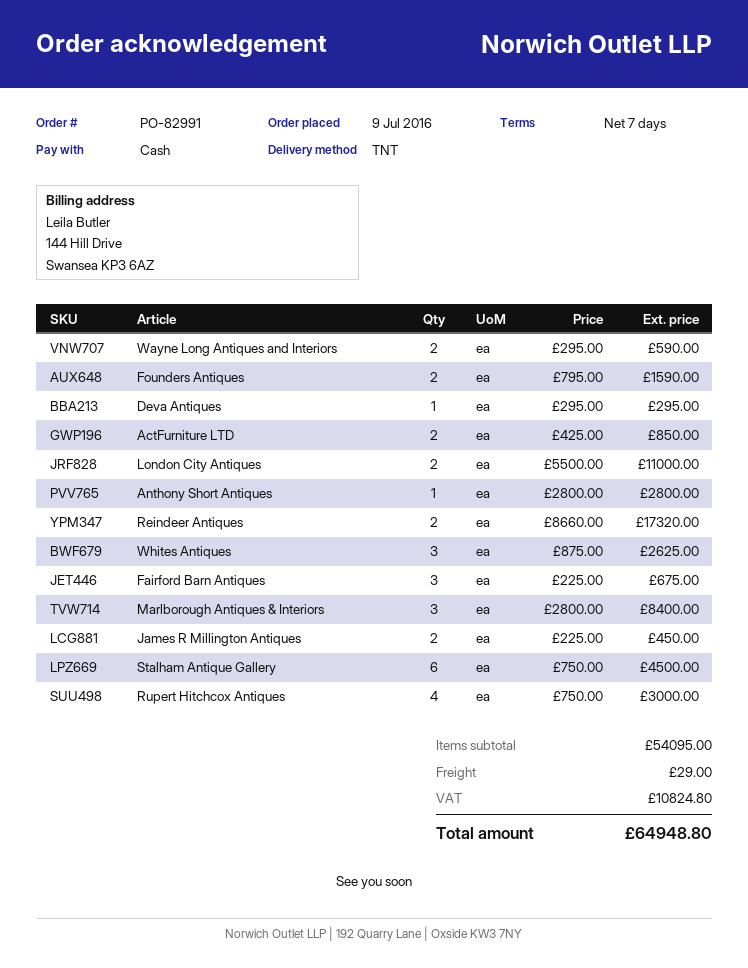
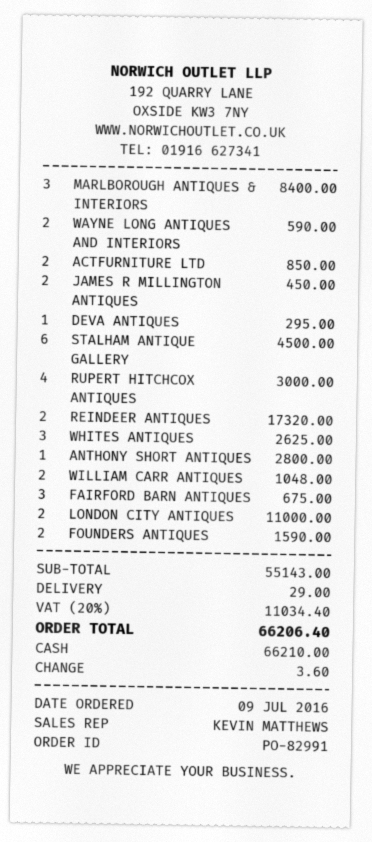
WILLIAM CARR ANTIQUES: none -> 2 for 1048.00
subtotal: 54095.00 -> 55143.00
tax: 10824.80 -> 11034.40
total: 64948.80 -> 66206.40

